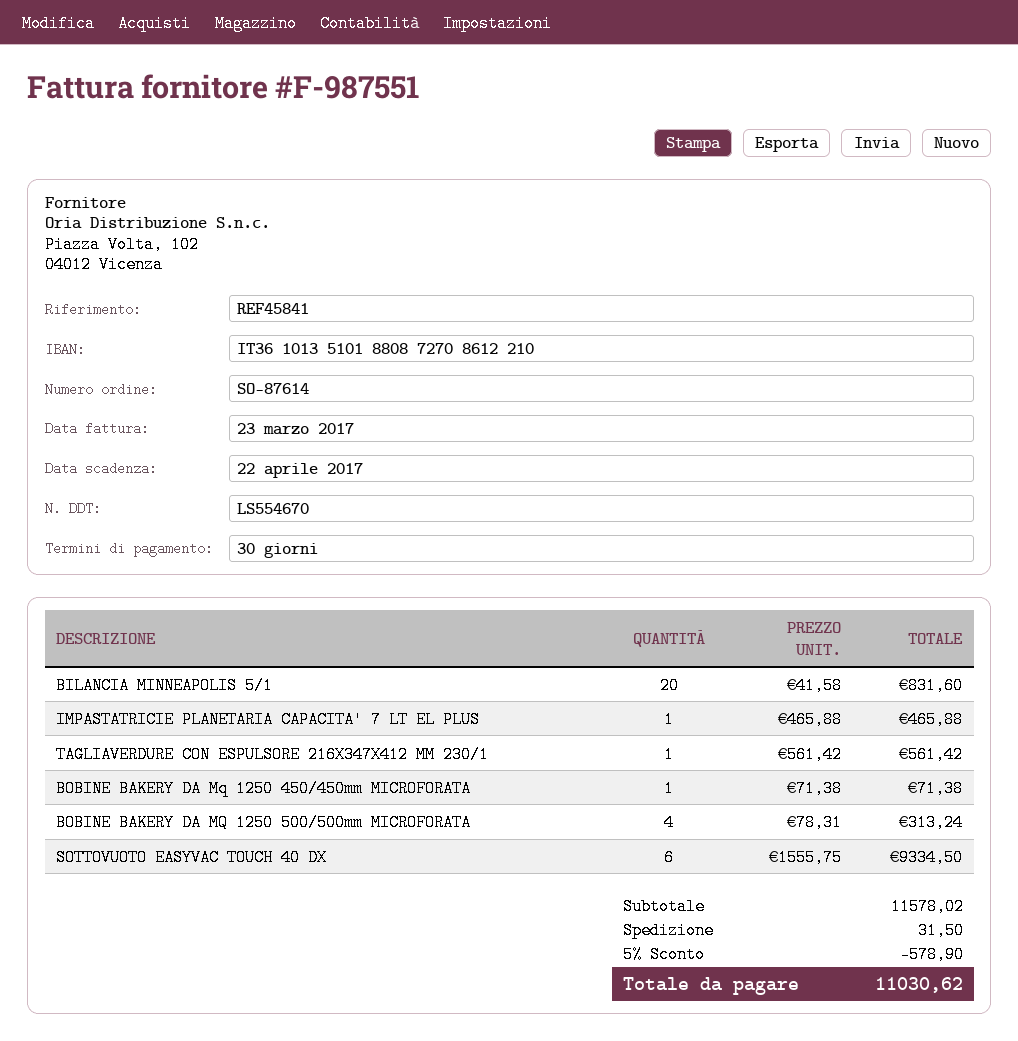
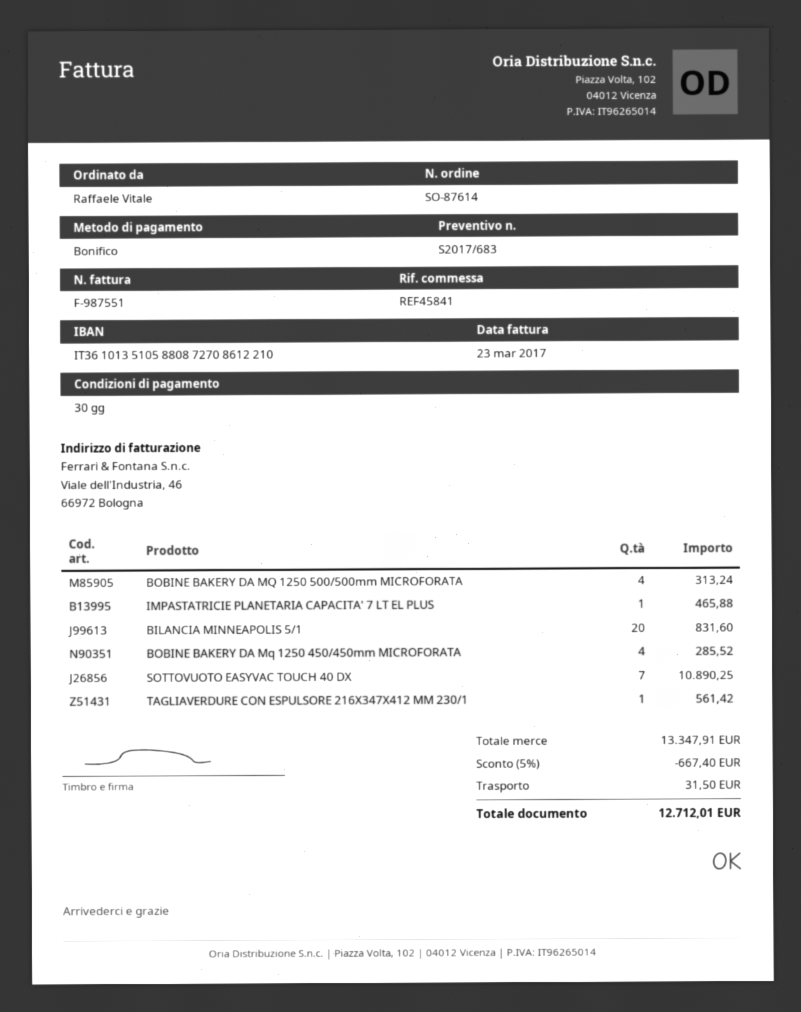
bank account: IT3610135101880872708612210 -> IT3610135105880872708612210
BOBINE BAKERY DA Mq 1250 450/450mm MICROFORATA: 1 for 71.38 -> 4 for 285.52
SOTTOVUOTO EASYVAC TOUCH 40 DX: 6 for 9334.50 -> 7 for 10890.25
subtotal: 11578.02 -> 13347.91
discount: 5% = 578.90 -> 5% = 667.40
total: 11030.62 -> 12712.01

